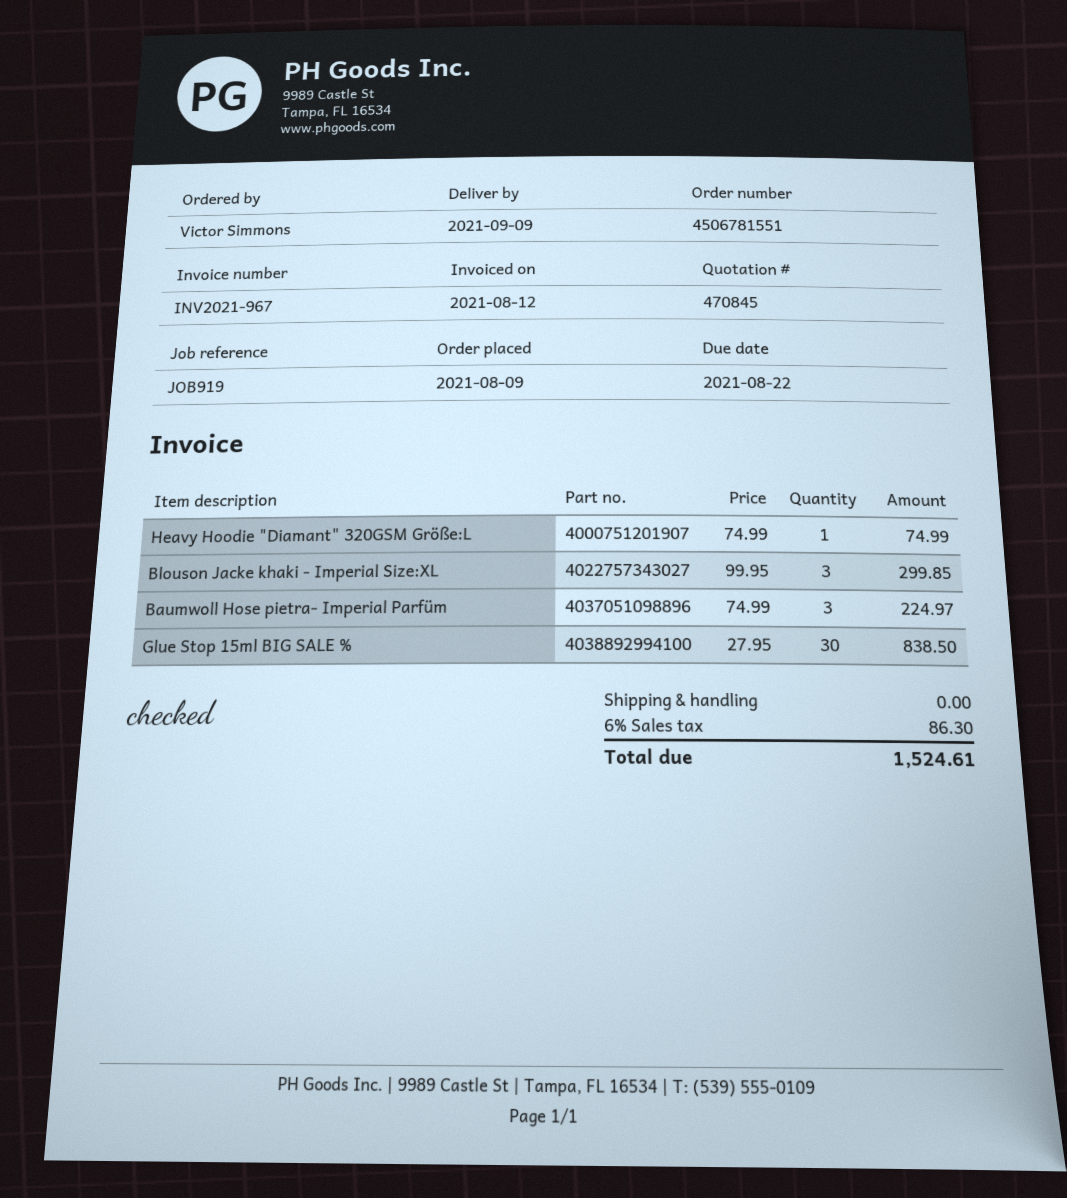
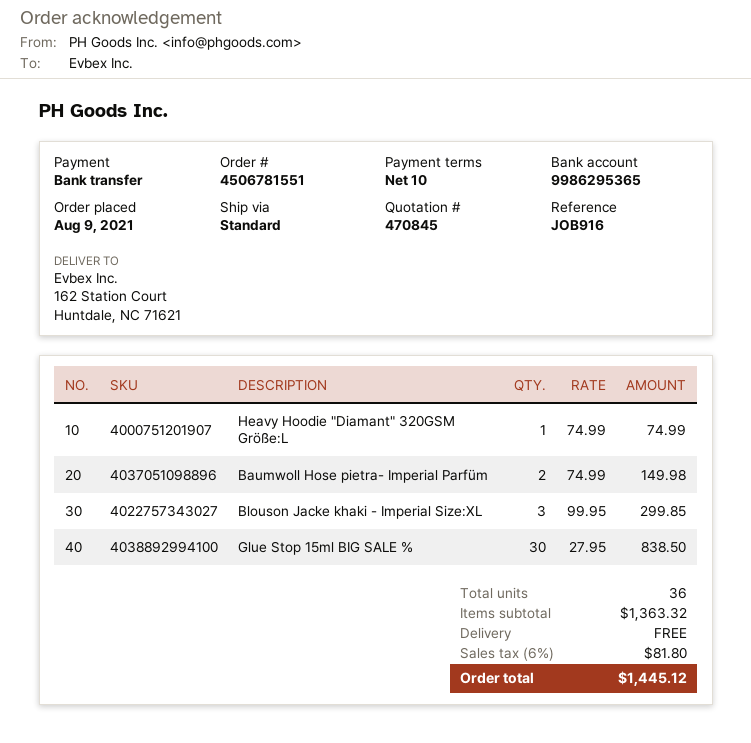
reference: JOB919 -> JOB916
Baumwoll Hose pietra- Imperial Parfüm: 3 x 74.99 = 224.97 -> 2 x 74.99 = 149.98
tax: 6% = 86.30 -> 6% = 81.80
total: 1524.61 -> 1445.12

